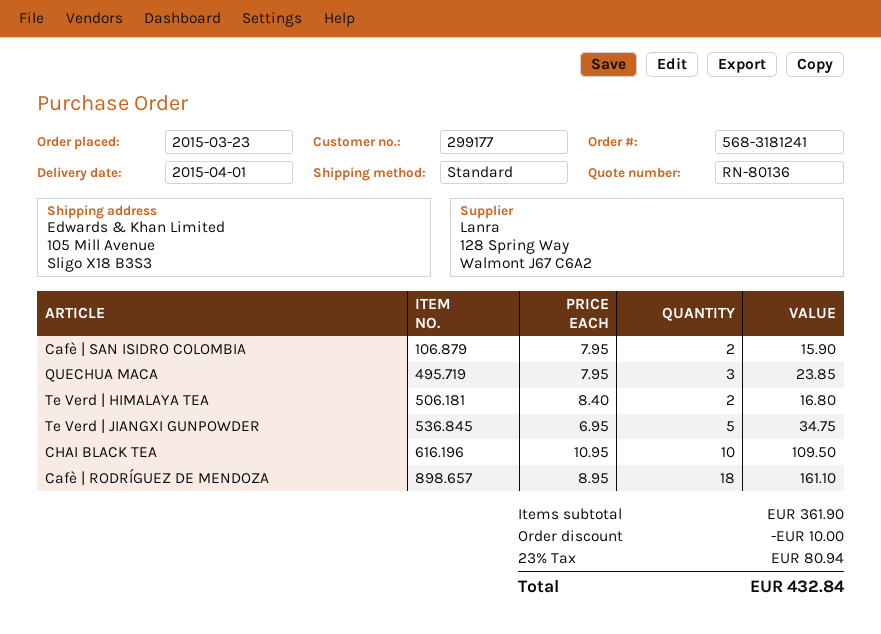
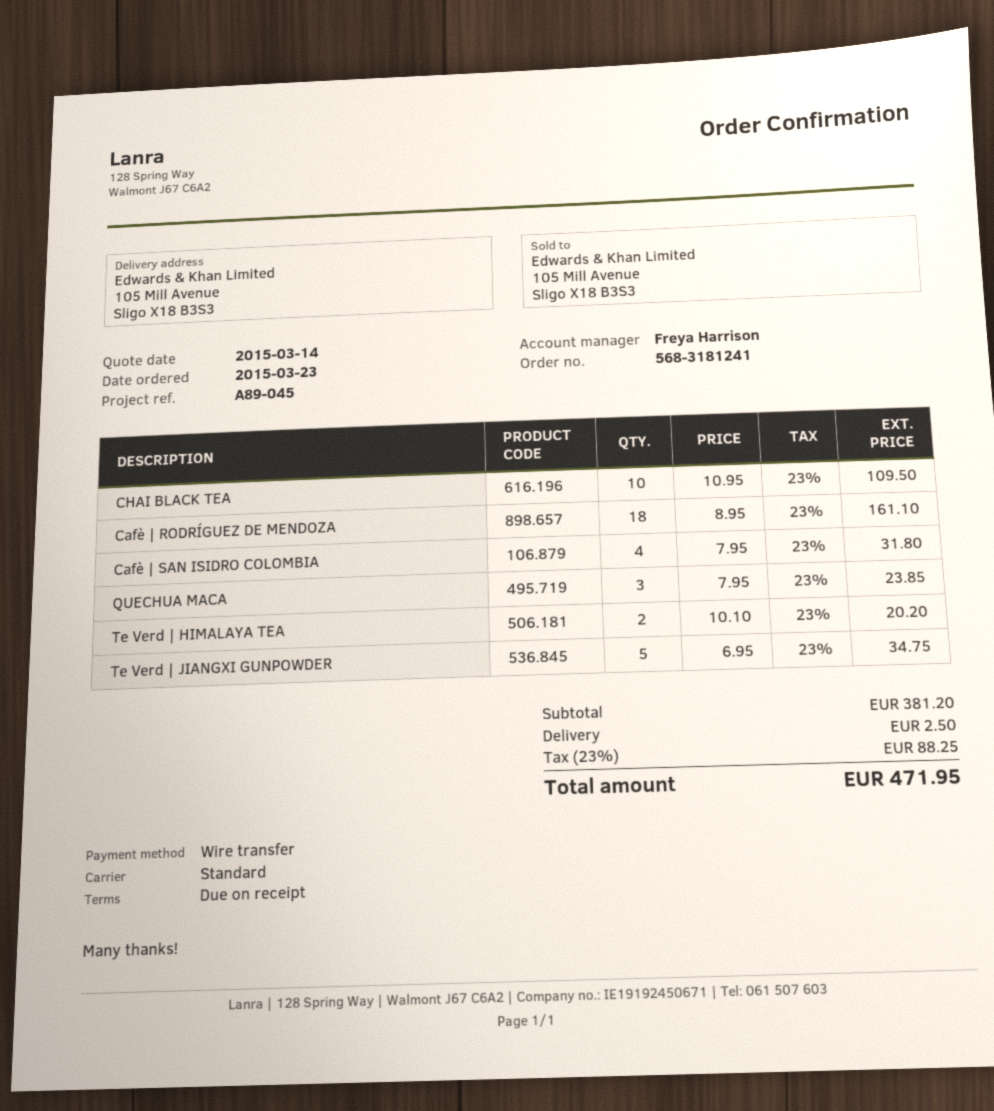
Cafè | SAN ISIDRO COLOMBIA: 2 x 7.95 = 15.90 -> 4 x 7.95 = 31.80
Te Verd | HIMALAYA TEA: 2 x 8.40 = 16.80 -> 2 x 10.10 = 20.20
subtotal: 361.90 -> 381.20
discount: 10.00 -> none
shipping: none -> 2.50
tax: 23% = 80.94 -> 23% = 88.25
total: 432.84 -> 471.95

